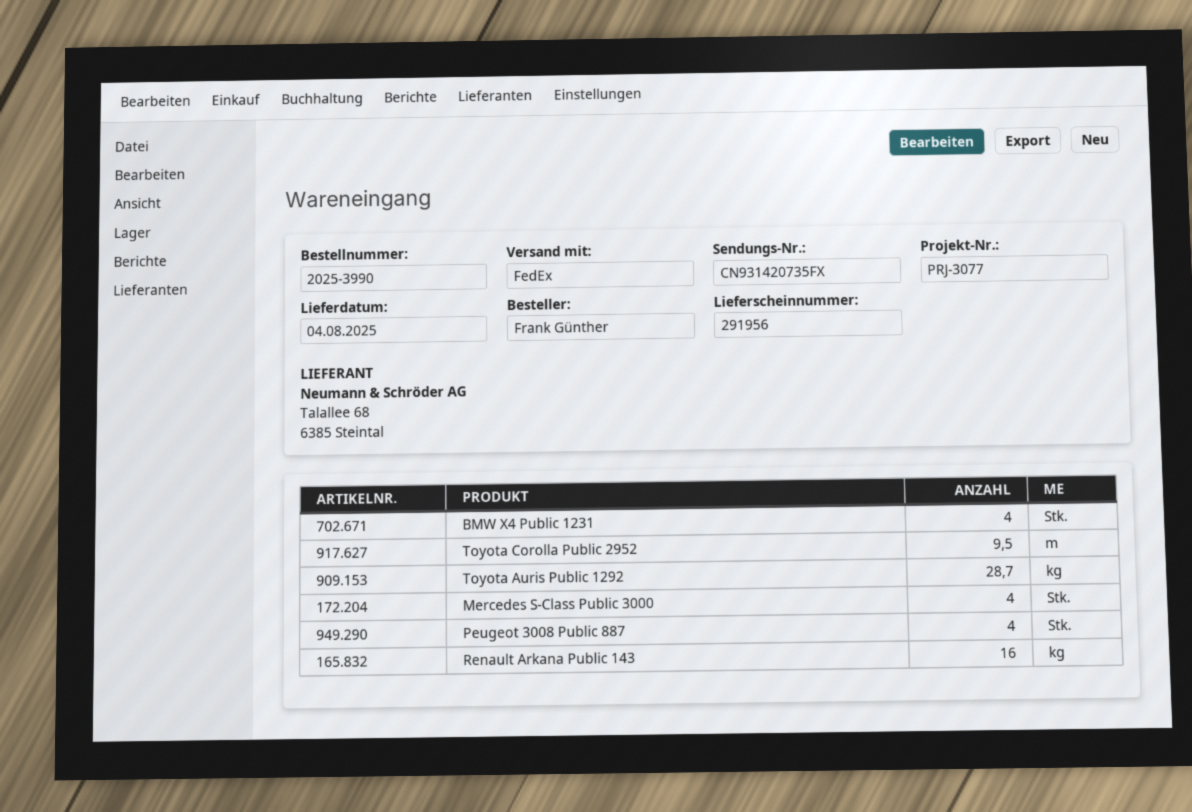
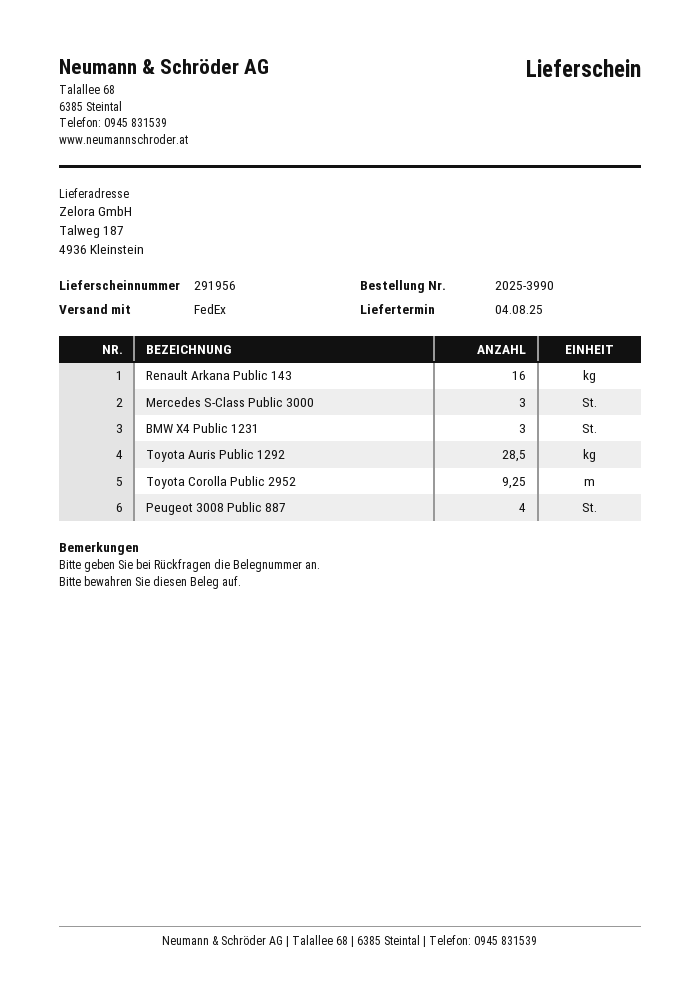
BMW X4 Public 1231: 4 -> 3
Toyota Corolla Public 2952: 9.5 -> 9.25
Toyota Auris Public 1292: 28.7 -> 28.5
Mercedes S-Class Public 3000: 4 -> 3

